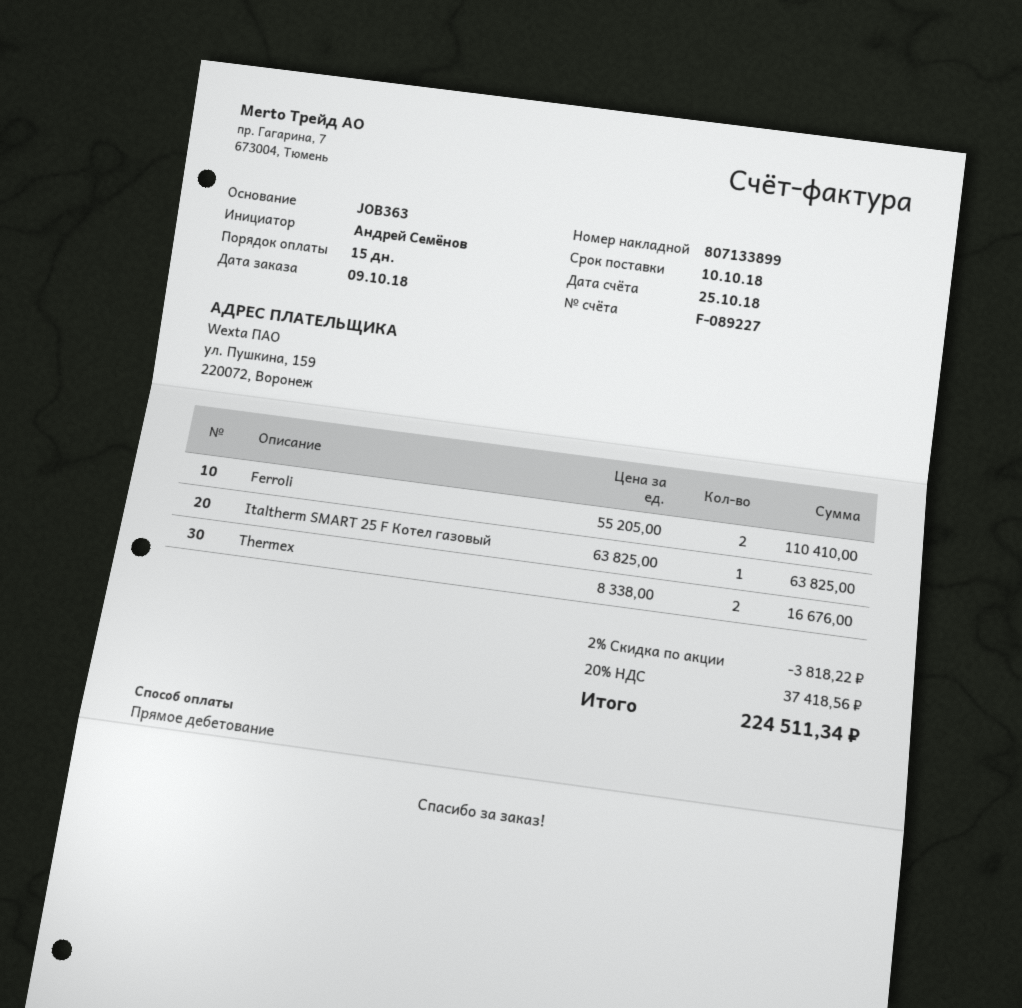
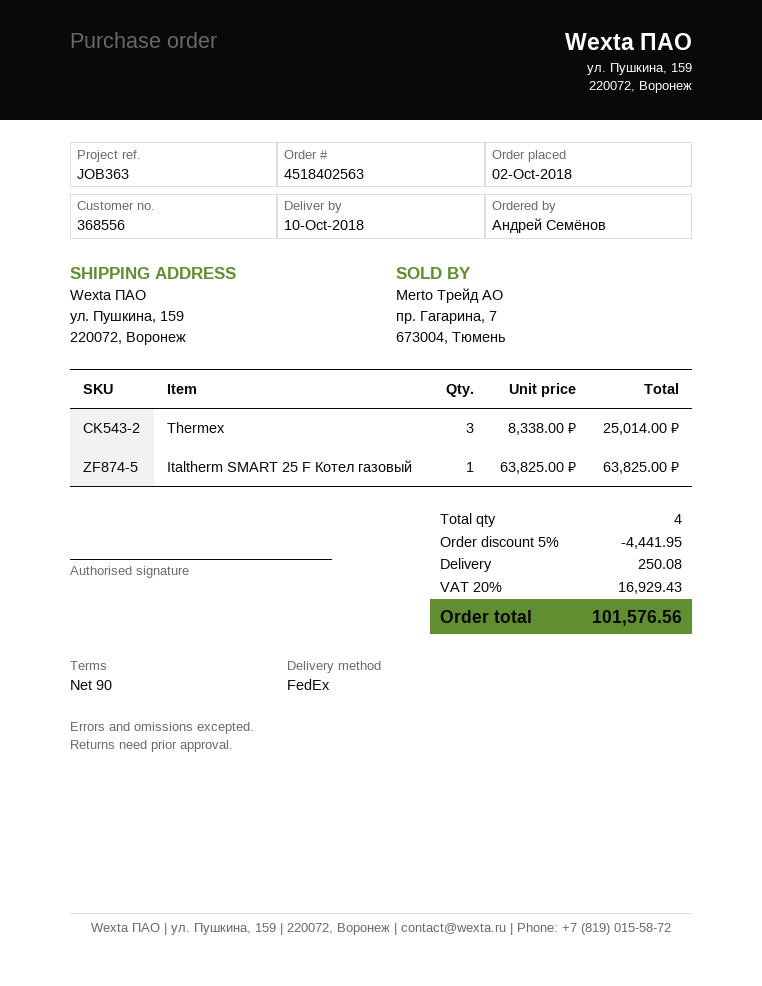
order date: 2018-10-09 -> 2018-10-02
payment terms: 15 days -> 90 days
Ferroli: 2 x 55205.00 = 110410.00 -> none
Thermex: 2 x 8338.00 = 16676.00 -> 3 x 8338.00 = 25014.00
discount: 2% = 3818.22 -> 5% = 4441.95
shipping: none -> 250.08
tax: 20% = 37418.56 -> 20% = 16929.43
total: 224511.34 -> 101576.56

